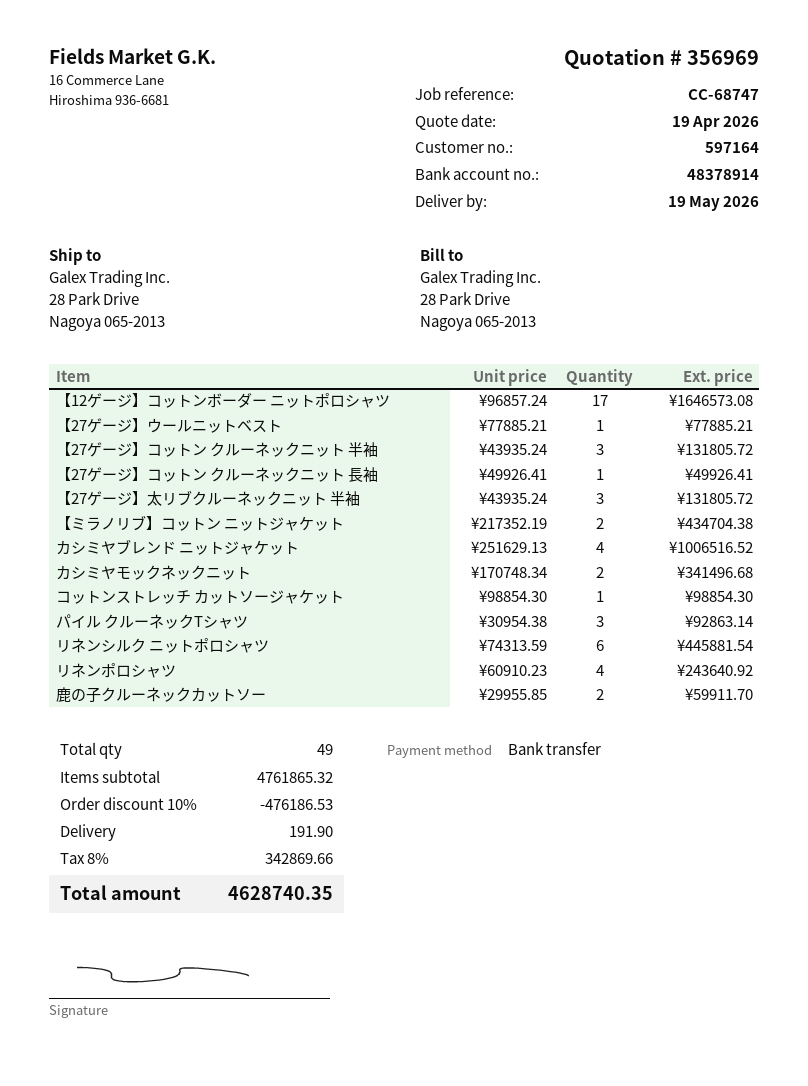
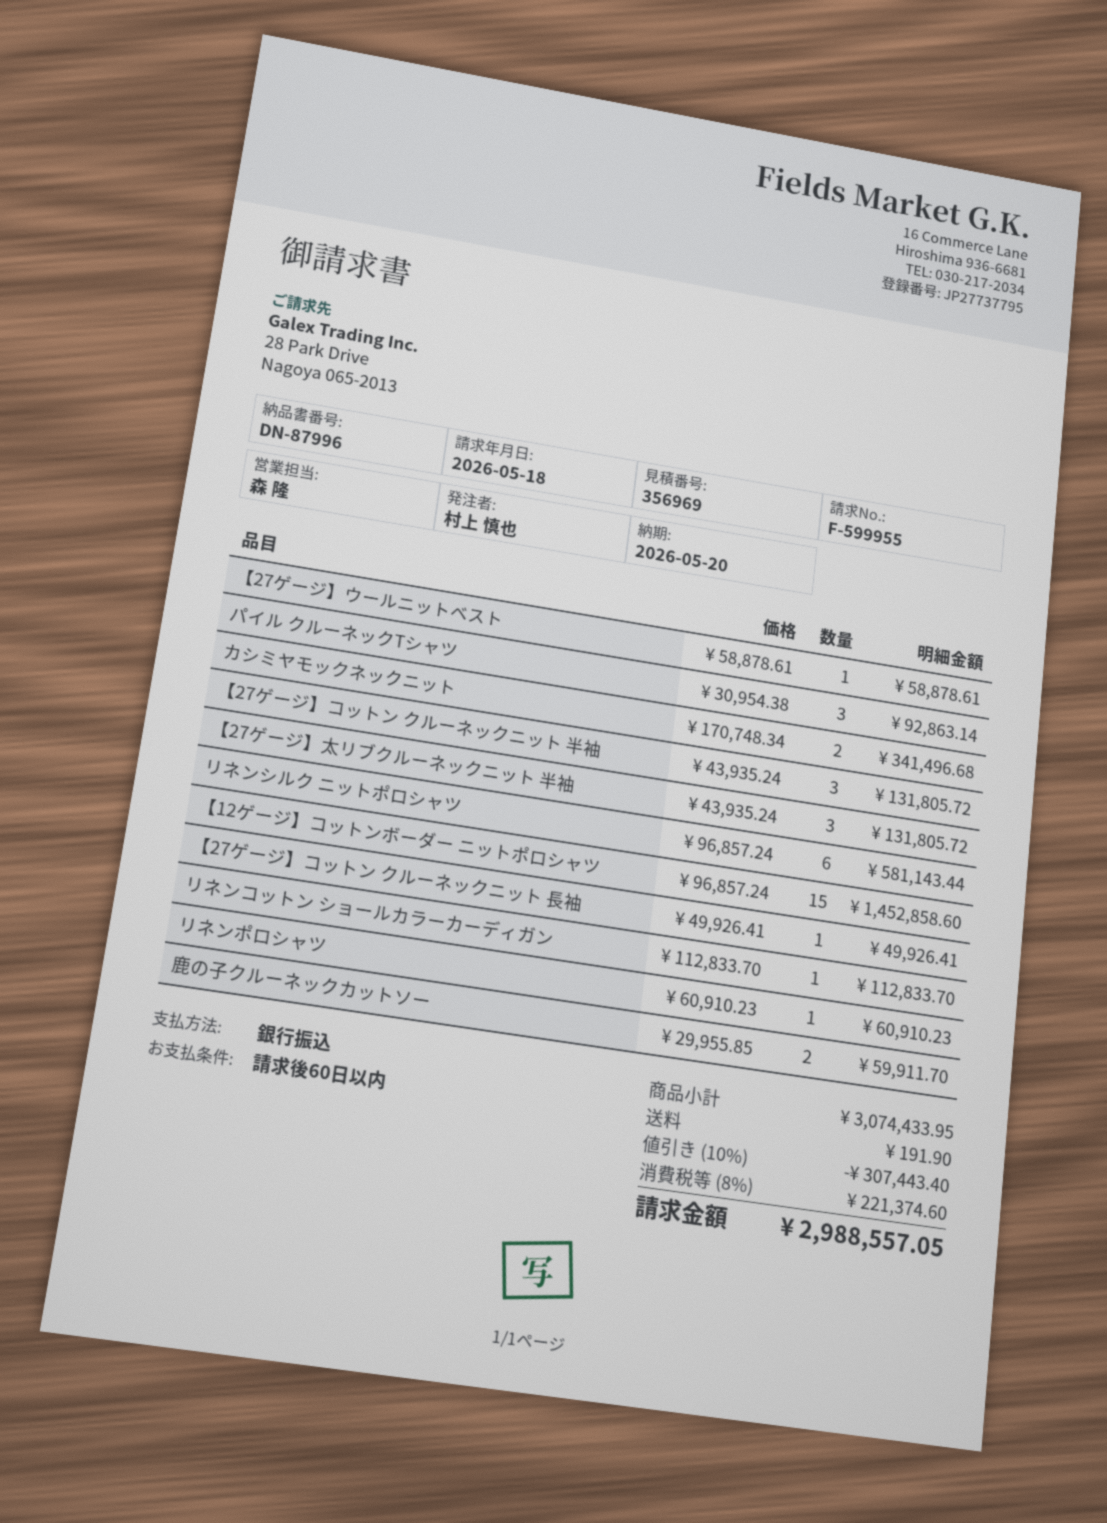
delivery date: 2026-05-19 -> 2026-05-20
【12ゲージ】コットンボーダー ニットポロシャツ: 17 x 96857.24 = 1646573.08 -> 15 x 96857.24 = 1452858.60
【27ゲージ】ウールニットベスト: 1 x 77885.21 = 77885.21 -> 1 x 58878.61 = 58878.61
【ミラノリブ】コットン ニットジャケット: 2 x 217352.19 = 434704.38 -> none
カシミヤブレンド ニットジャケット: 4 x 251629.13 = 1006516.52 -> none
コットンストレッチ カットソージャケット: 1 x 98854.30 = 98854.30 -> none
リネンシルク ニットポロシャツ: 6 x 74313.59 = 445881.54 -> 6 x 96857.24 = 581143.44
リネンポロシャツ: 4 x 60910.23 = 243640.92 -> 1 x 60910.23 = 60910.23
リネンコットン ショールカラーカーディガン: none -> 1 x 112833.70 = 112833.70
subtotal: 4761865.32 -> 3074433.95
discount: 10% = 476186.53 -> 10% = 307443.40
tax: 8% = 342869.66 -> 8% = 221374.60
total: 4628740.35 -> 2988557.05

